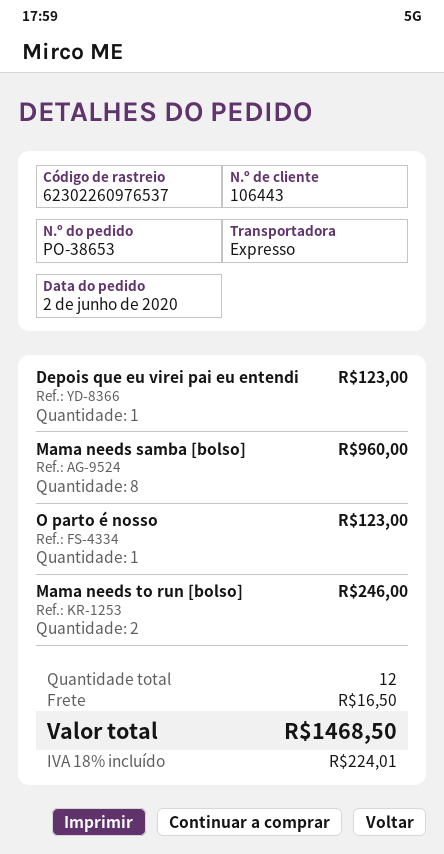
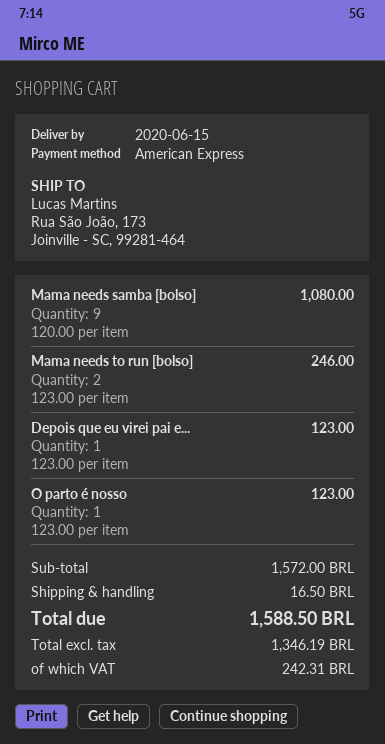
Mama needs samba [bolso]: 8 for 960.00 -> 9 for 1080.00
tax: 224.01 -> 242.31
total: 1468.50 -> 1588.50

